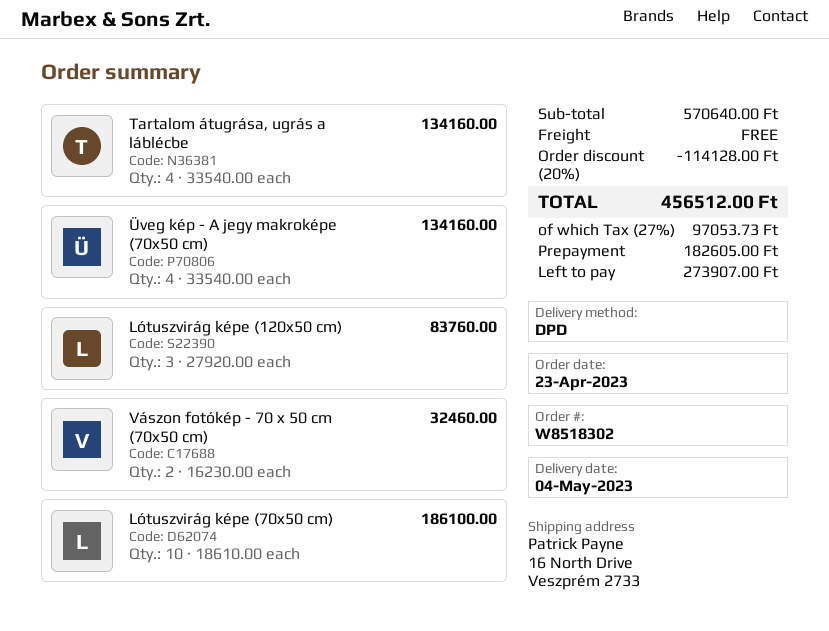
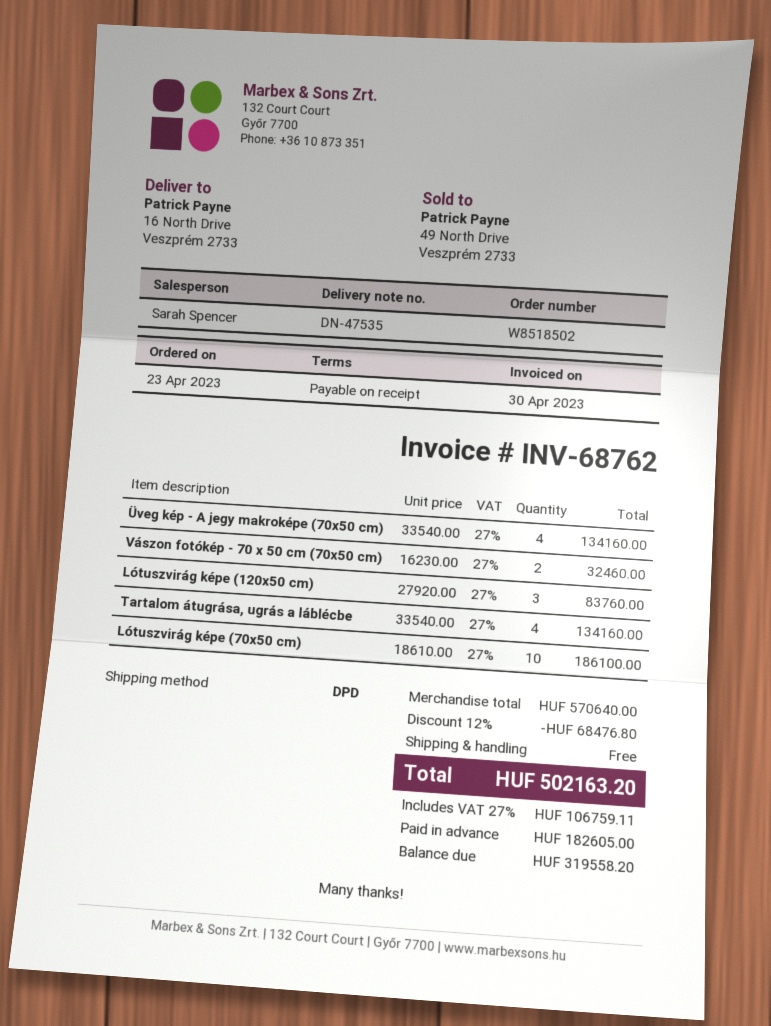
order number: W8518302 -> W8518502
discount: 20% = 114128.00 -> 12% = 68476.80
tax: 27% = 97053.73 -> 27% = 106759.11
total: 456512.00 -> 502163.20
balance: 273907.00 -> 319558.20

